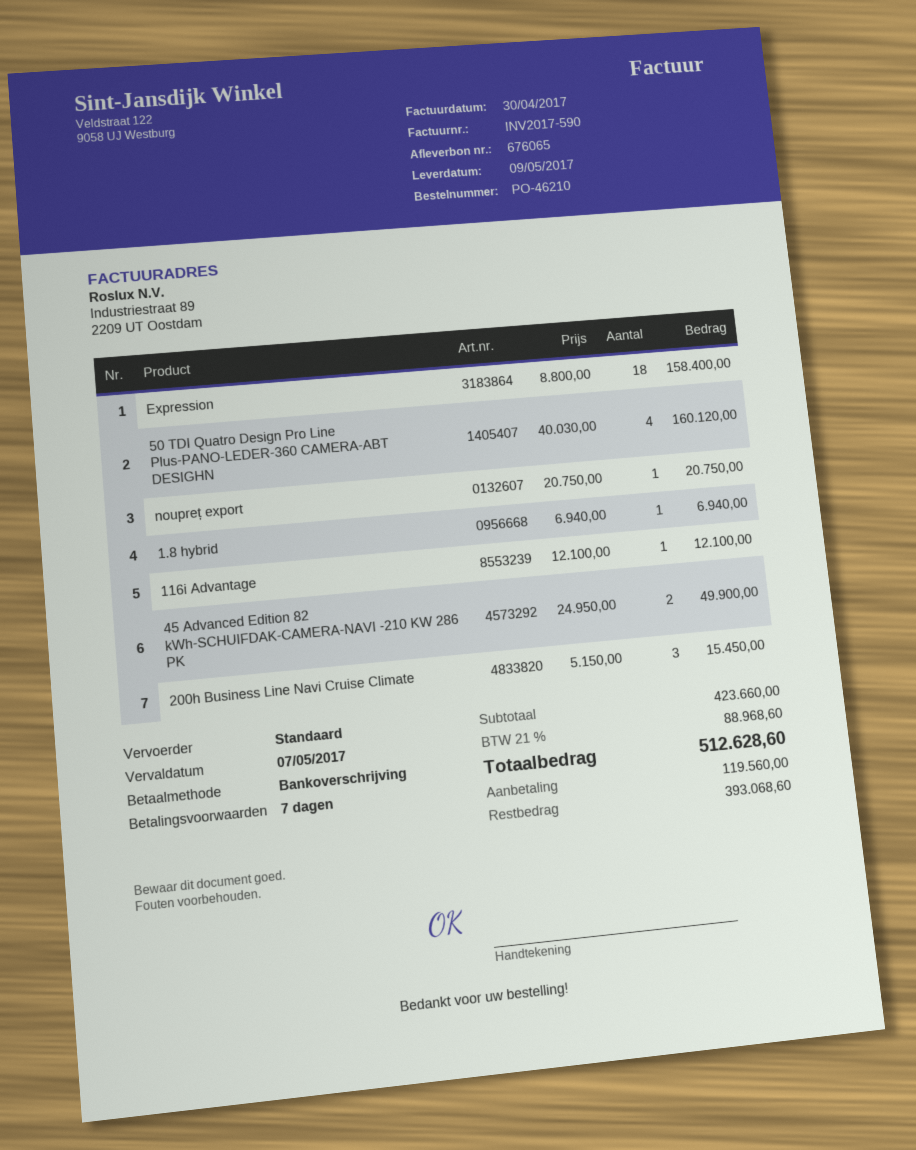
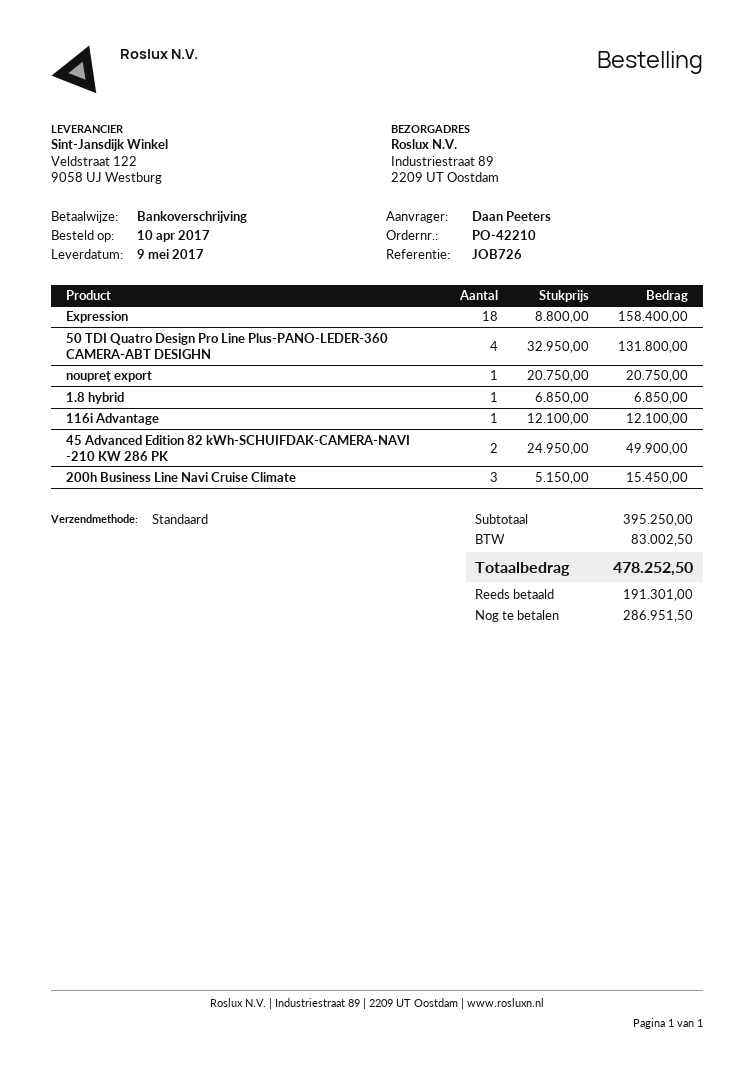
order number: PO-46210 -> PO-42210
50 TDI Quatro Design Pro Line Plus-PANO-LEDER-360 CAMERA-ABT DESIGHN: 4 x 40030.00 = 160120.00 -> 4 x 32950.00 = 131800.00
1.8 hybrid: 1 x 6940.00 = 6940.00 -> 1 x 6850.00 = 6850.00
subtotal: 423660.00 -> 395250.00
tax: 88968.60 -> 83002.50
total: 512628.60 -> 478252.50
deposit: 119560.00 -> 191301.00
balance: 393068.60 -> 286951.50

